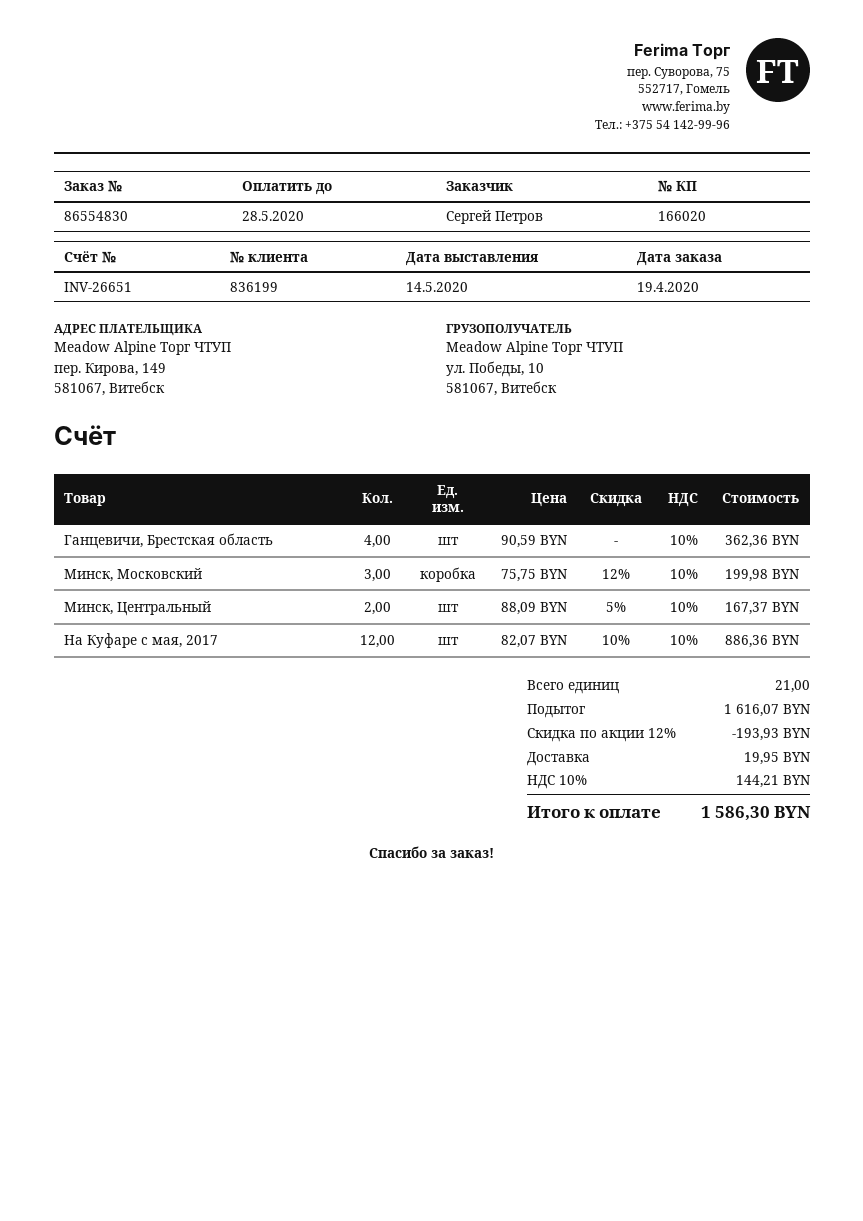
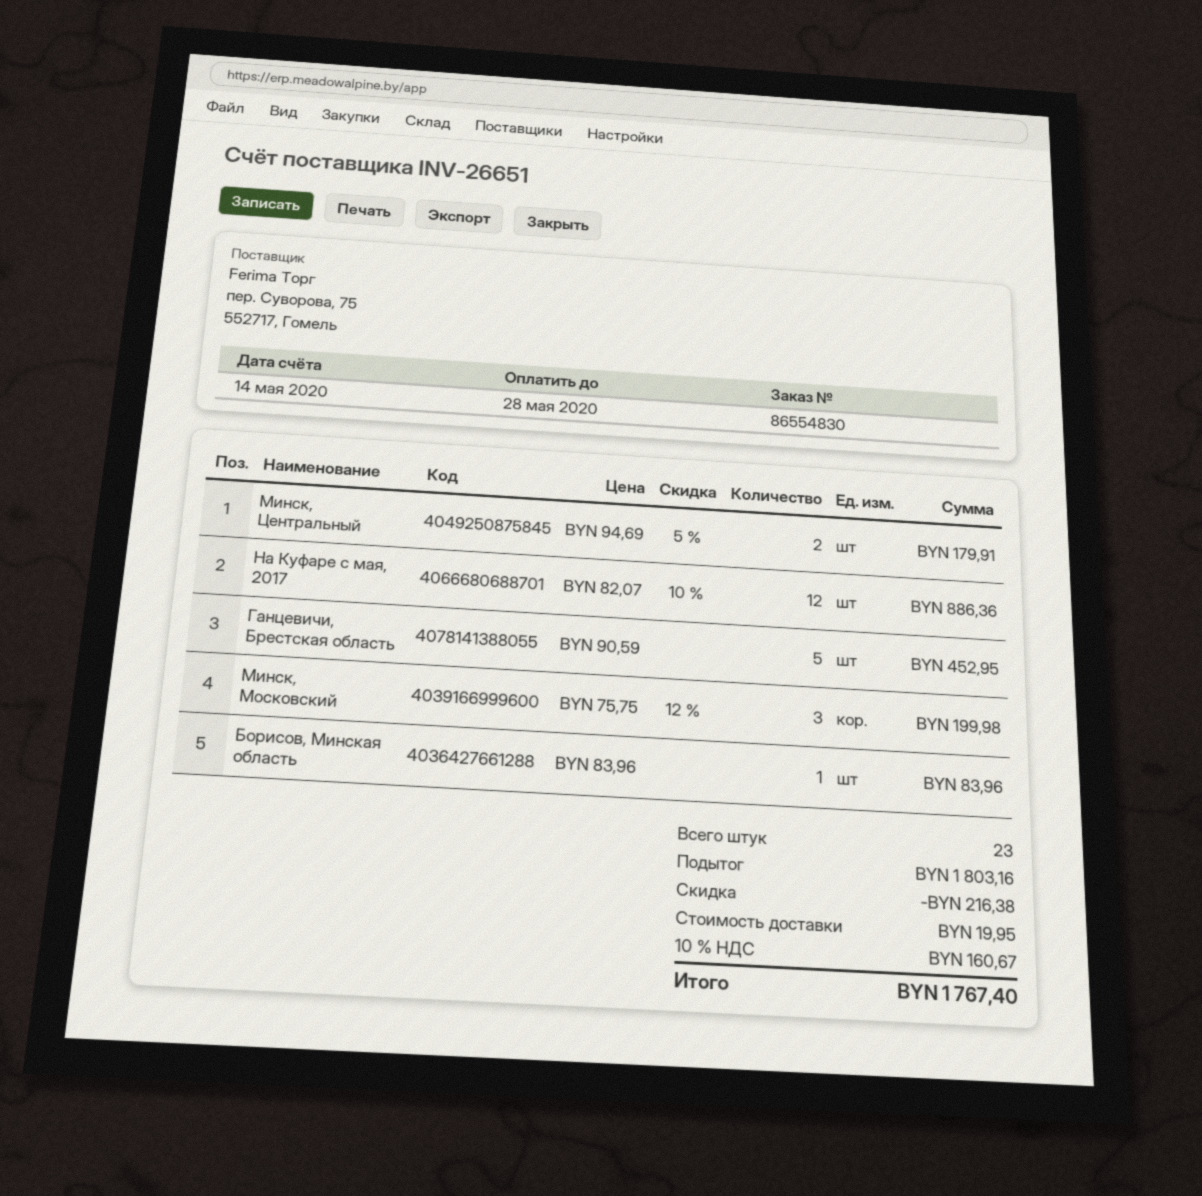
Ганцевичи, Брестская область: 4 x 90.59 = 362.36 -> 5 x 90.59 = 452.95
Минск, Центральный: 2 x 88.09 - 5% = 167.37 -> 2 x 94.69 - 5% = 179.91
Борисов, Минская область: none -> 1 x 83.96 = 83.96
total quantity: 21 -> 23
subtotal: 1616.07 -> 1803.16
discount: 193.93 -> 216.38
tax: 10% = 144.21 -> 10% = 160.67
total: 1586.30 -> 1767.40

